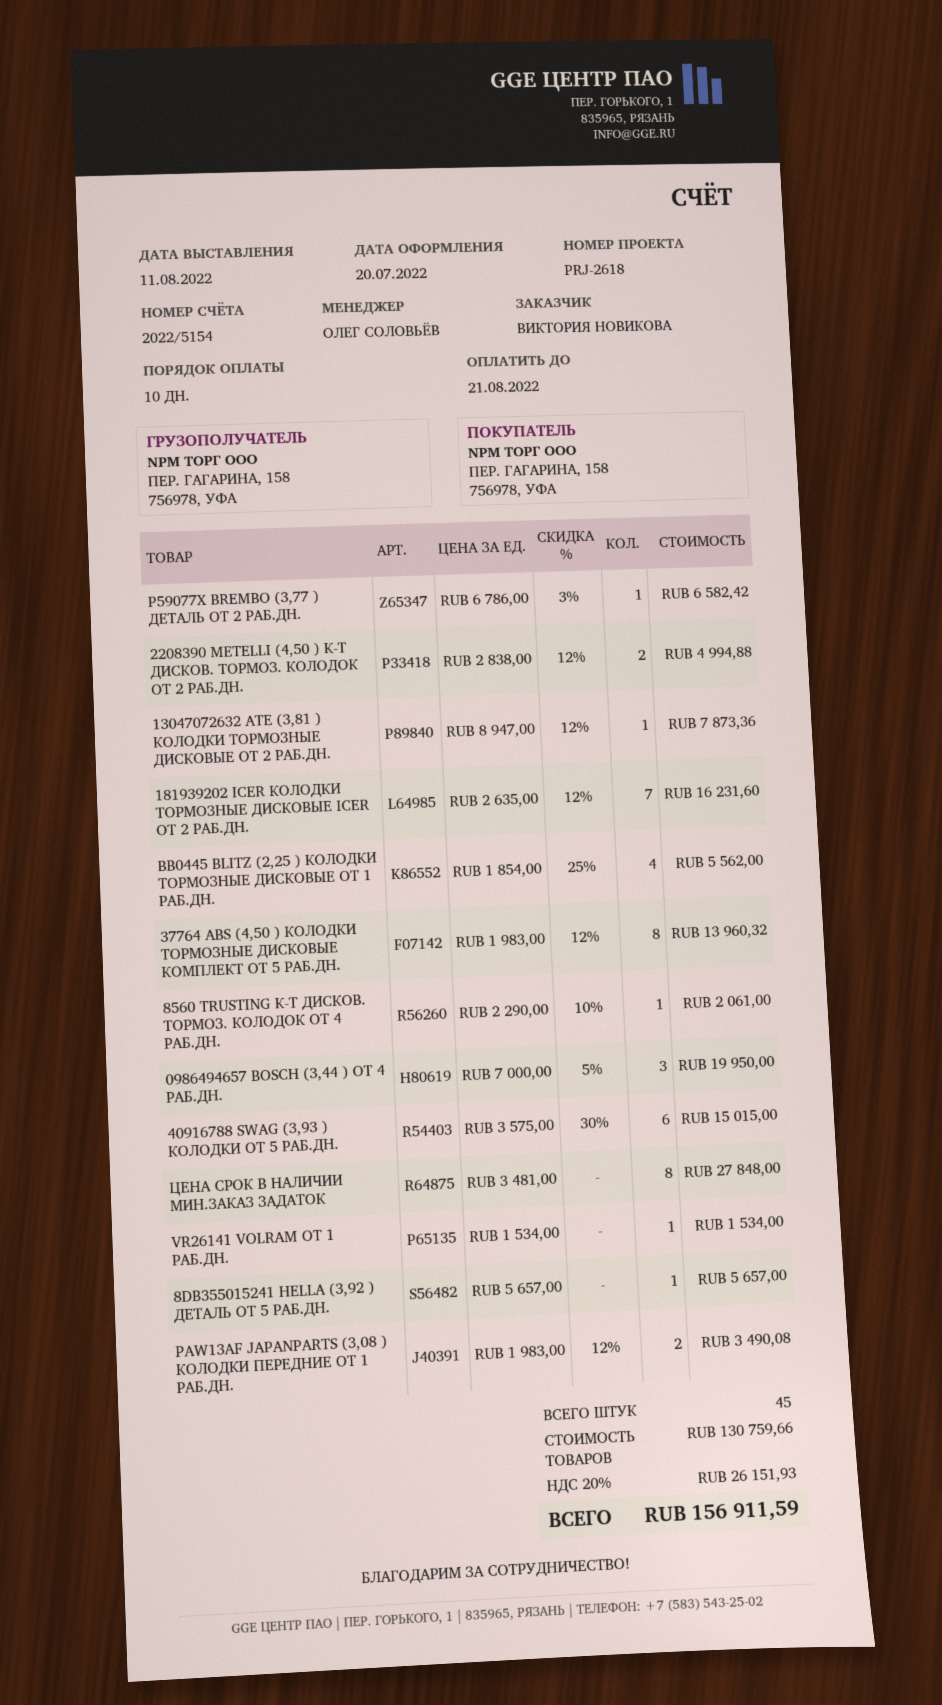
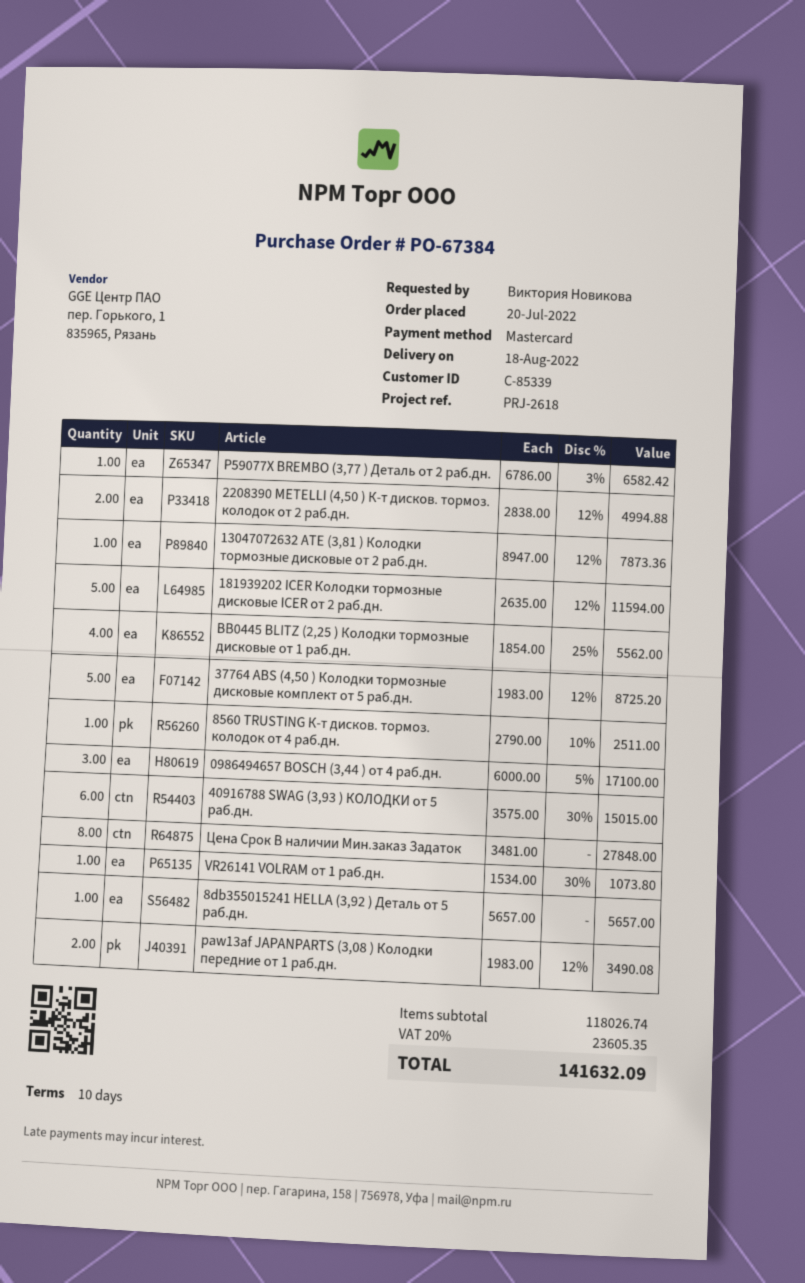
181939202 ICER КОЛОДКИ ТОРМОЗНЫЕ ДИСКОВЫЕ ICER ОТ 2 РАБ.ДН.: 7 x 2635.00 - 12% = 16231.60 -> 5 x 2635.00 - 12% = 11594.00
37764 ABS (4,50 ) КОЛОДКИ ТОРМОЗНЫЕ ДИСКОВЫЕ КОМПЛЕКТ ОТ 5 РАБ.ДН.: 8 x 1983.00 - 12% = 13960.32 -> 5 x 1983.00 - 12% = 8725.20
8560 TRUSTING К-Т ДИСКОВ. ТОРМОЗ. КОЛОДОК ОТ 4 РАБ.ДН.: 1 x 2290.00 - 10% = 2061.00 -> 1 x 2790.00 - 10% = 2511.00
0986494657 BOSCH (3,44 ) ОТ 4 РАБ.ДН.: 3 x 7000.00 - 5% = 19950.00 -> 3 x 6000.00 - 5% = 17100.00
VR26141 VOLRAM ОТ 1 РАБ.ДН.: 1 x 1534.00 = 1534.00 -> 1 x 1534.00 - 30% = 1073.80
subtotal: 130759.66 -> 118026.74
tax: 20% = 26151.93 -> 20% = 23605.35
total: 156911.59 -> 141632.09

